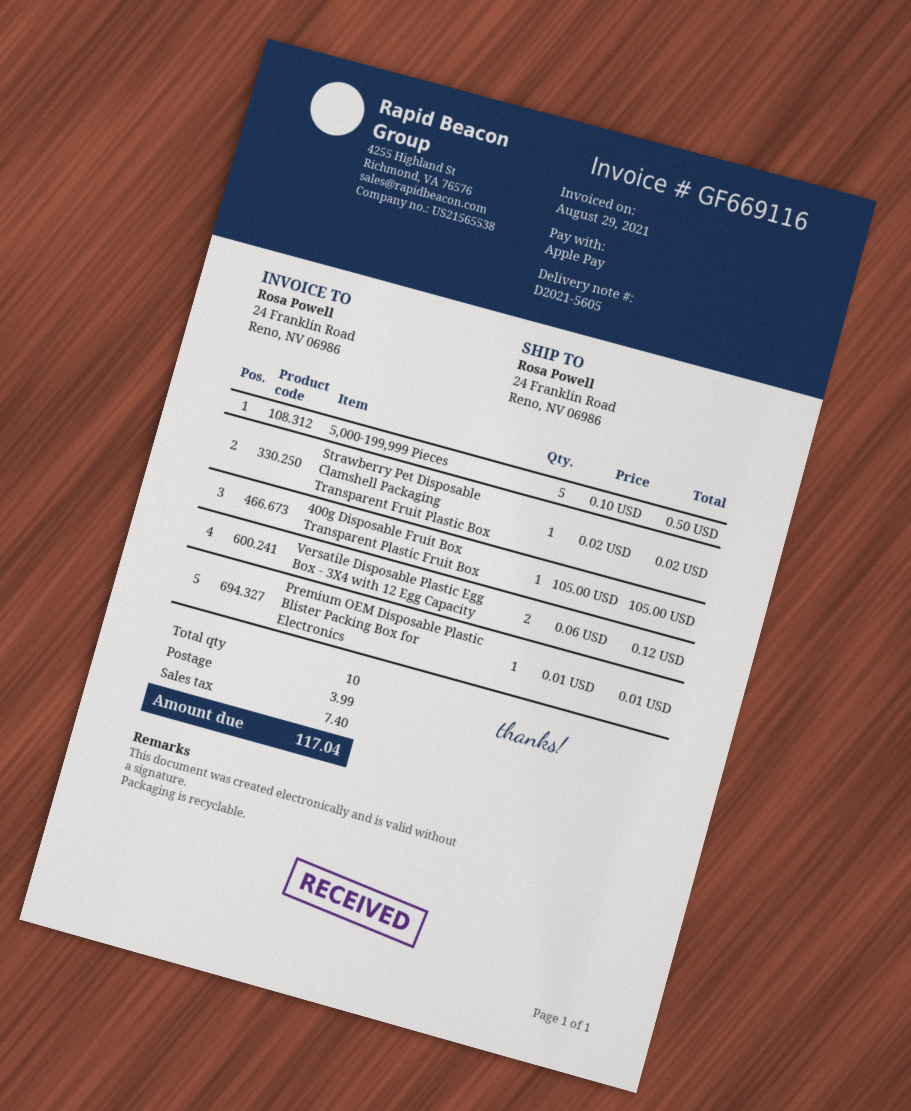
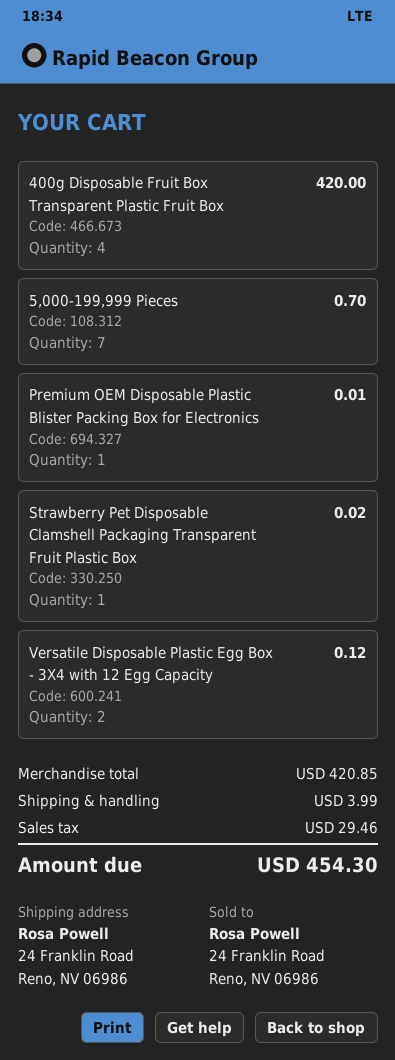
5,000-199,999 Pieces: 5 for 0.50 -> 7 for 0.70
400g Disposable Fruit Box Transparent Plastic Fruit Box: 1 for 105.00 -> 4 for 420.00
tax: 7.40 -> 29.46
total: 117.04 -> 454.30

